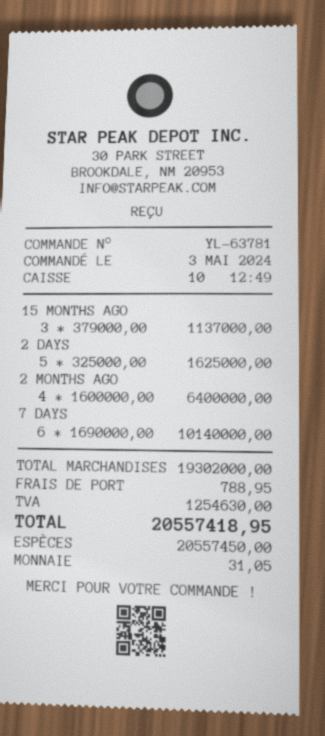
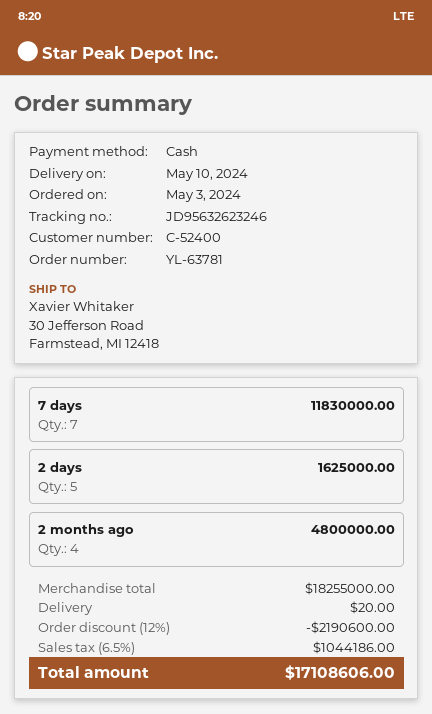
15 MONTHS AGO: 3 for 1137000.00 -> none
2 MONTHS AGO: 4 for 6400000.00 -> 4 for 4800000.00
7 DAYS: 6 for 10140000.00 -> 7 for 11830000.00
subtotal: 19302000.00 -> 18255000.00
discount: none -> 12% = 2190600.00
shipping: 788.95 -> 20.00
tax: 1254630.00 -> 1044186.00
total: 20557418.95 -> 17108606.00

